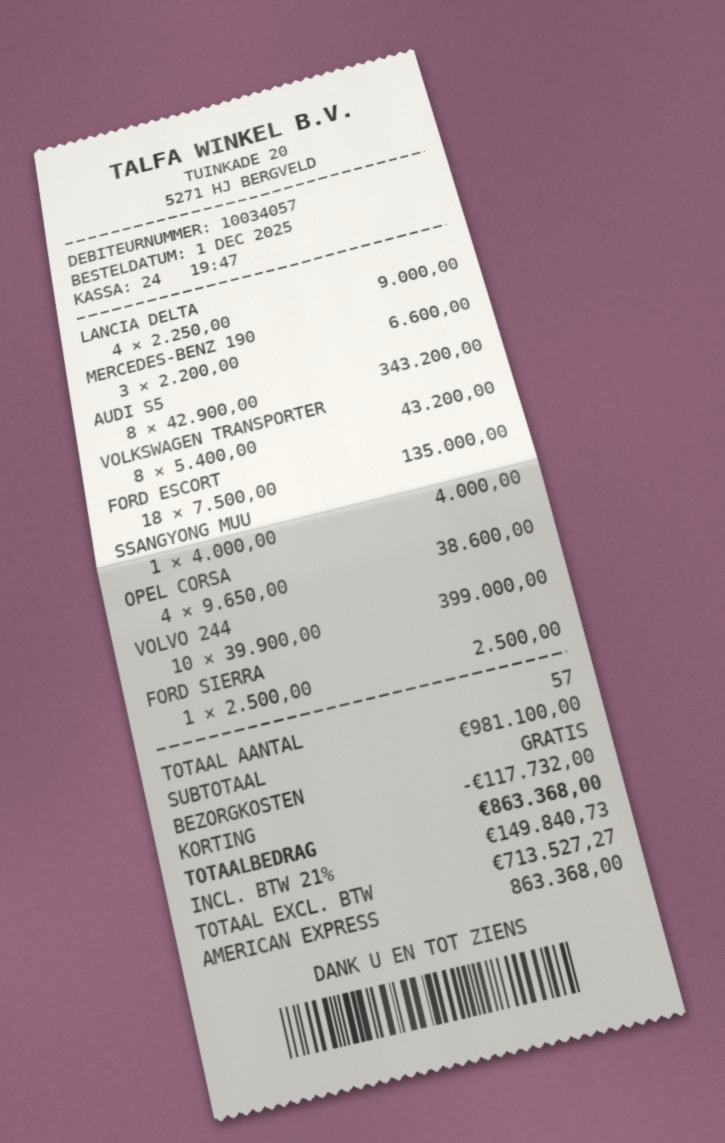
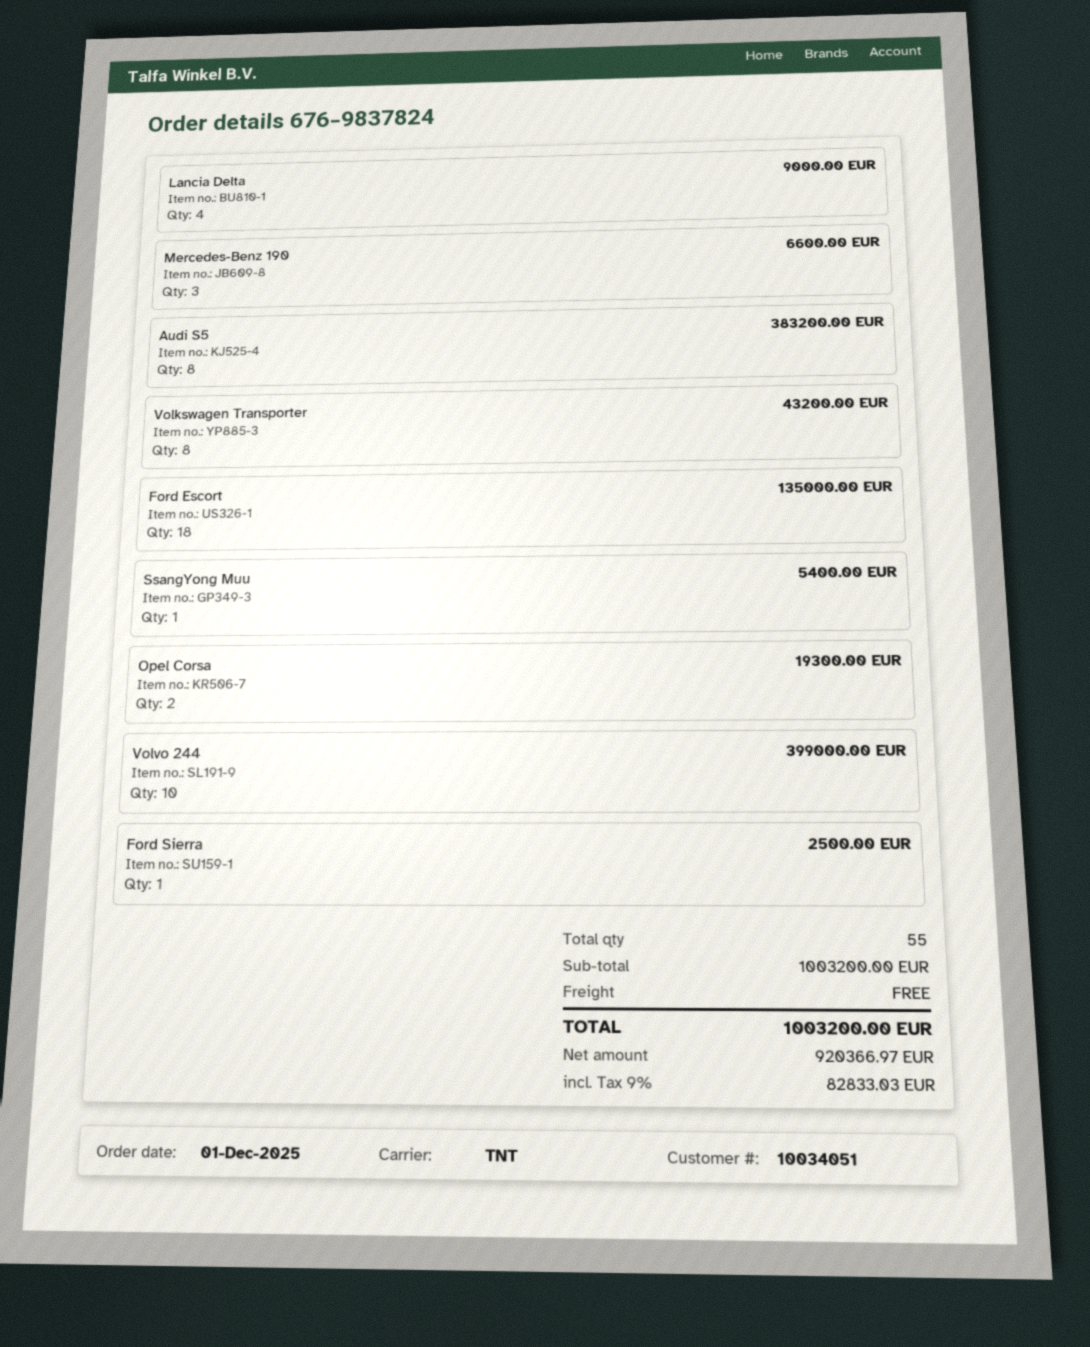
customer number: 10034057 -> 10034051
AUDI S5: 8 for 343200.00 -> 8 for 383200.00
SSANGYONG MUU: 1 for 4000.00 -> 1 for 5400.00
OPEL CORSA: 4 for 38600.00 -> 2 for 19300.00
total quantity: 57 -> 55
subtotal: 981100.00 -> 1003200.00
discount: 117732.00 -> none
net: 713527.27 -> 920366.97
tax: 21% = 149840.73 -> 9% = 82833.03
total: 863368.00 -> 1003200.00

